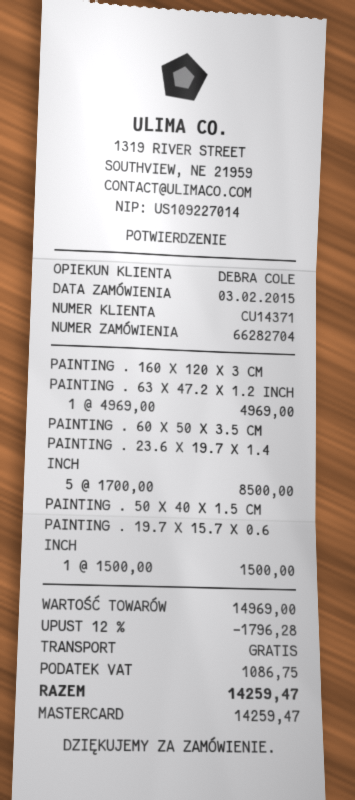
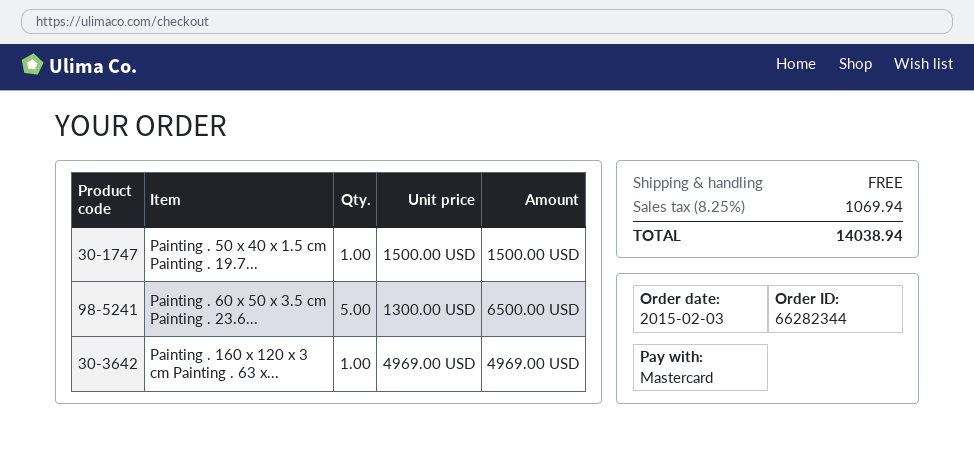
order number: 66282704 -> 66282344
PAINTING . 60 X 50 X 3.5 CM PAINTING . 23.6 X 19.7 X 1.4 INCH: 5 x 1700.00 = 8500.00 -> 5 x 1300.00 = 6500.00
discount: 12% = 1796.28 -> none
tax: 1086.75 -> 1069.94
total: 14259.47 -> 14038.94

